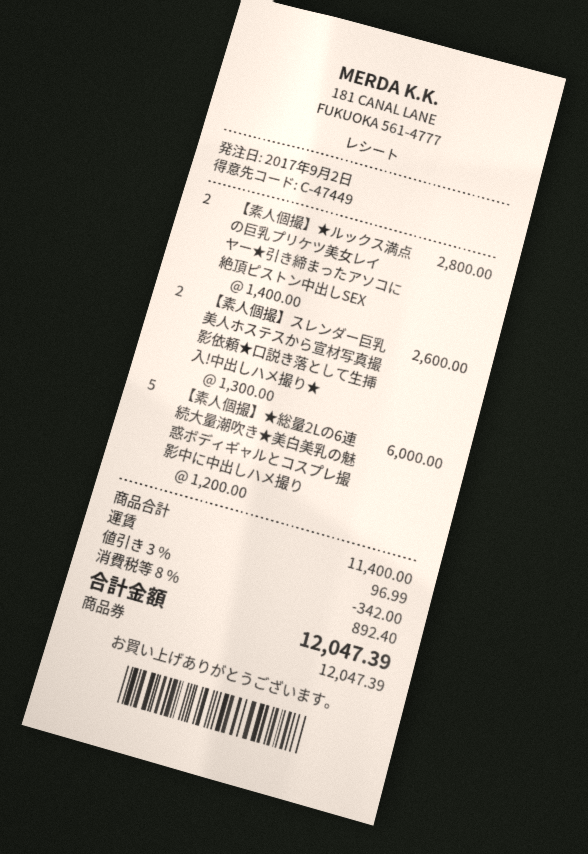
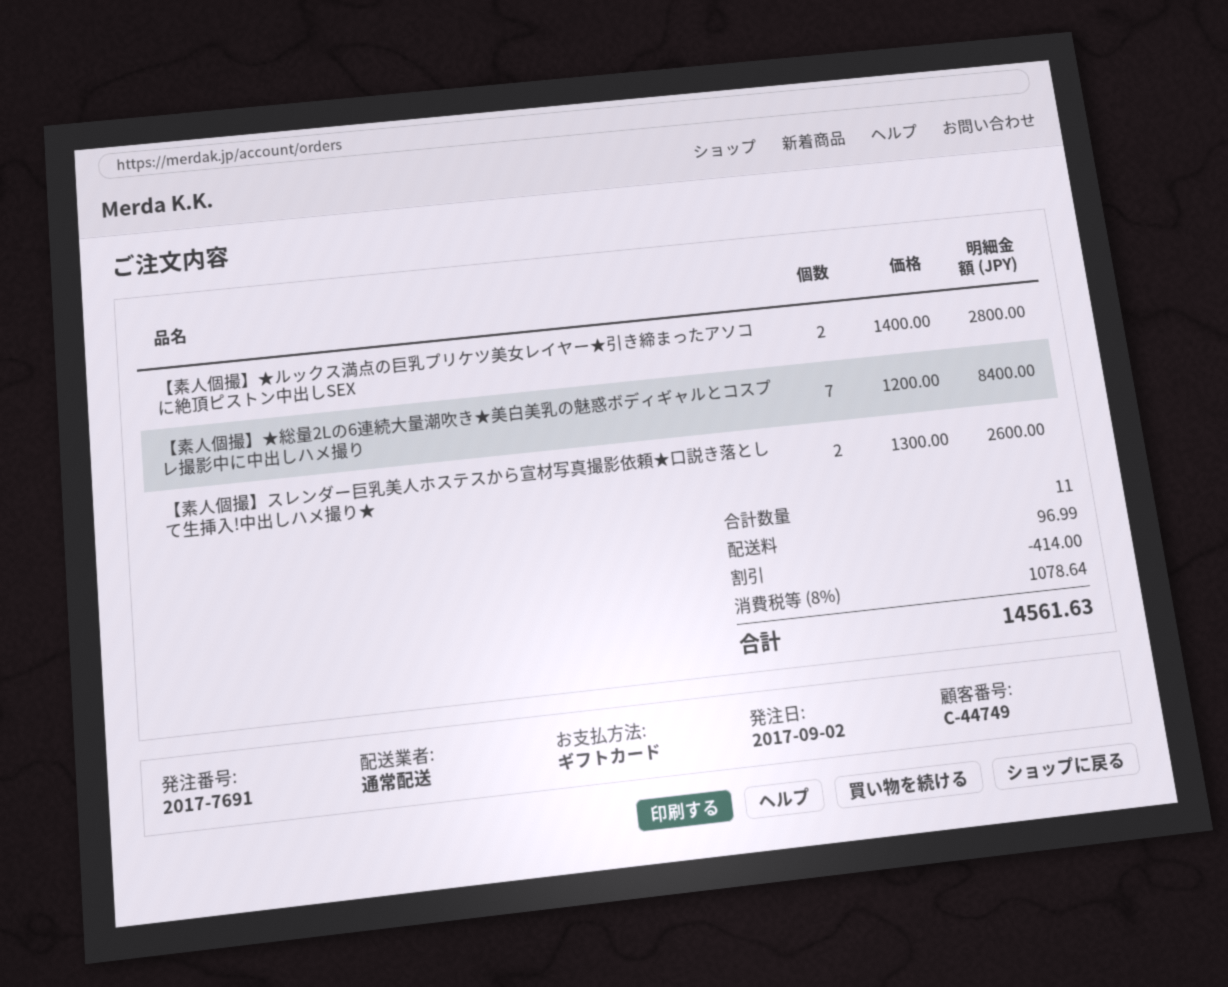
customer number: C-47449 -> C-44749
【素人個撮】★総量2Lの6連続大量潮吹き★美白美乳の魅惑ボディギャルとコスプレ撮影中に中出しハメ撮り: 5 x 1200.00 = 6000.00 -> 7 x 1200.00 = 8400.00
discount: 342.00 -> 414.00
tax: 8% = 892.40 -> 8% = 1078.64
total: 12047.39 -> 14561.63

